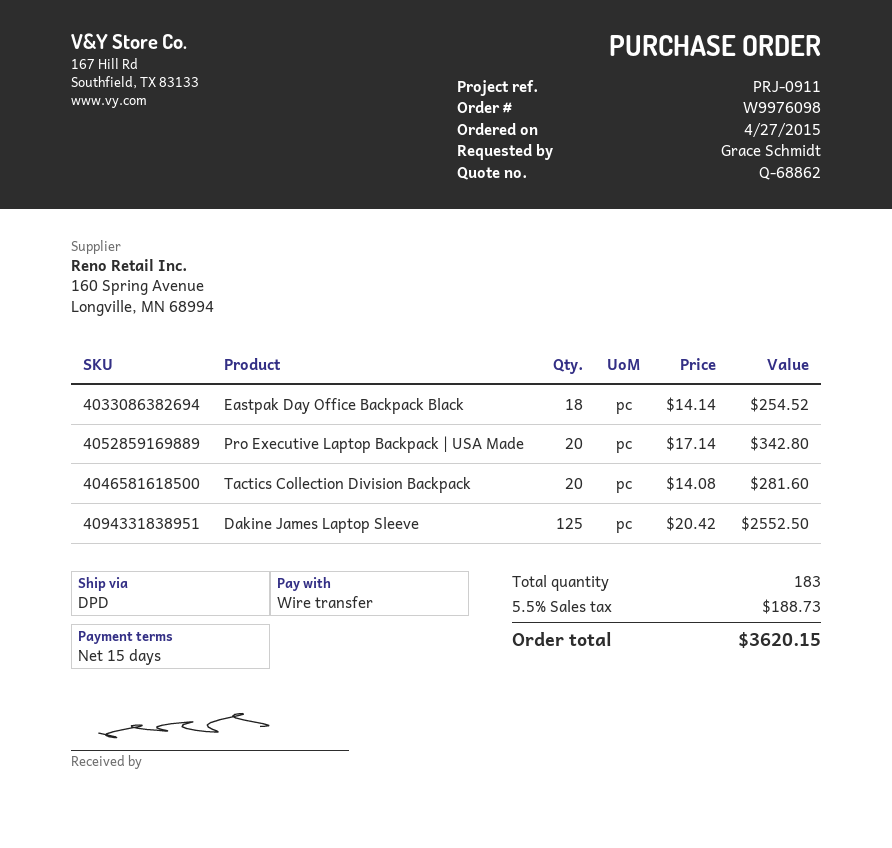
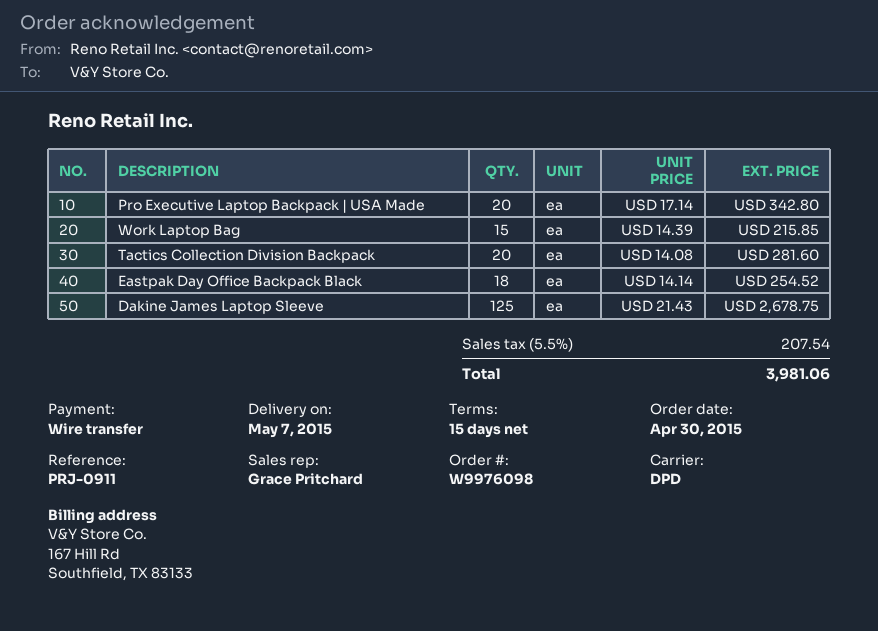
order date: 2015-04-27 -> 2015-04-30
Dakine James Laptop Sleeve: 125 x 20.42 = 2552.50 -> 125 x 21.43 = 2678.75
Work Laptop Bag: none -> 15 x 14.39 = 215.85
tax: 5.5% = 188.73 -> 5.5% = 207.54
total: 3620.15 -> 3981.06

